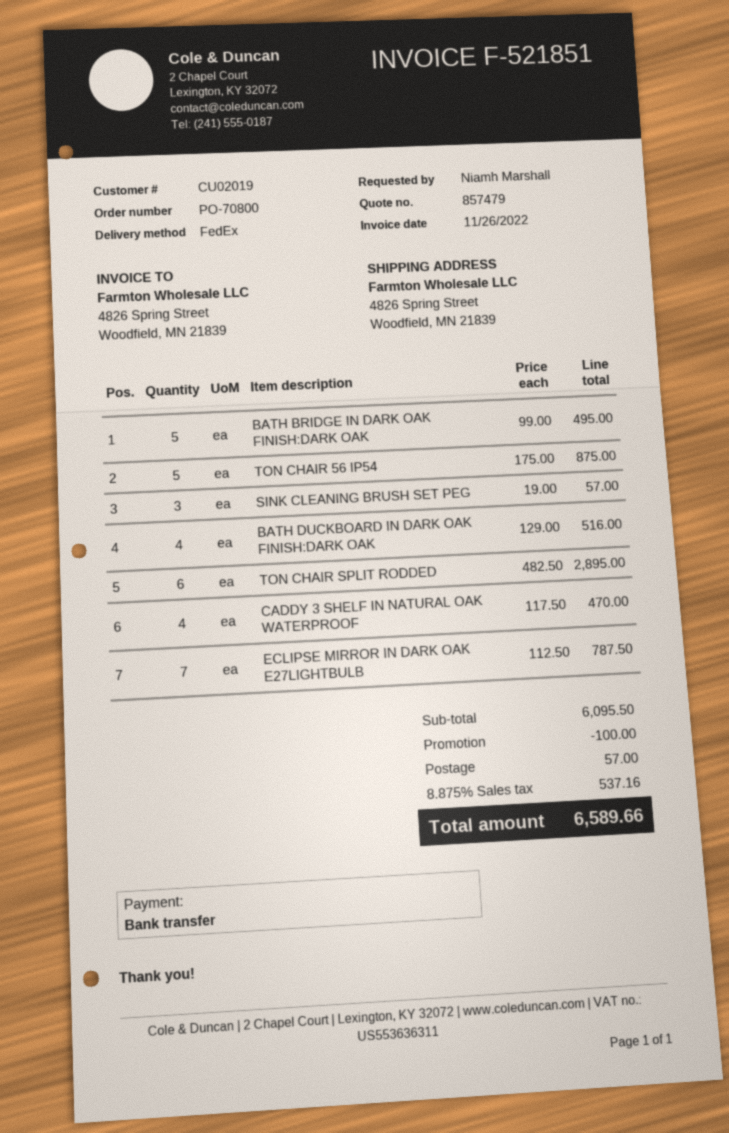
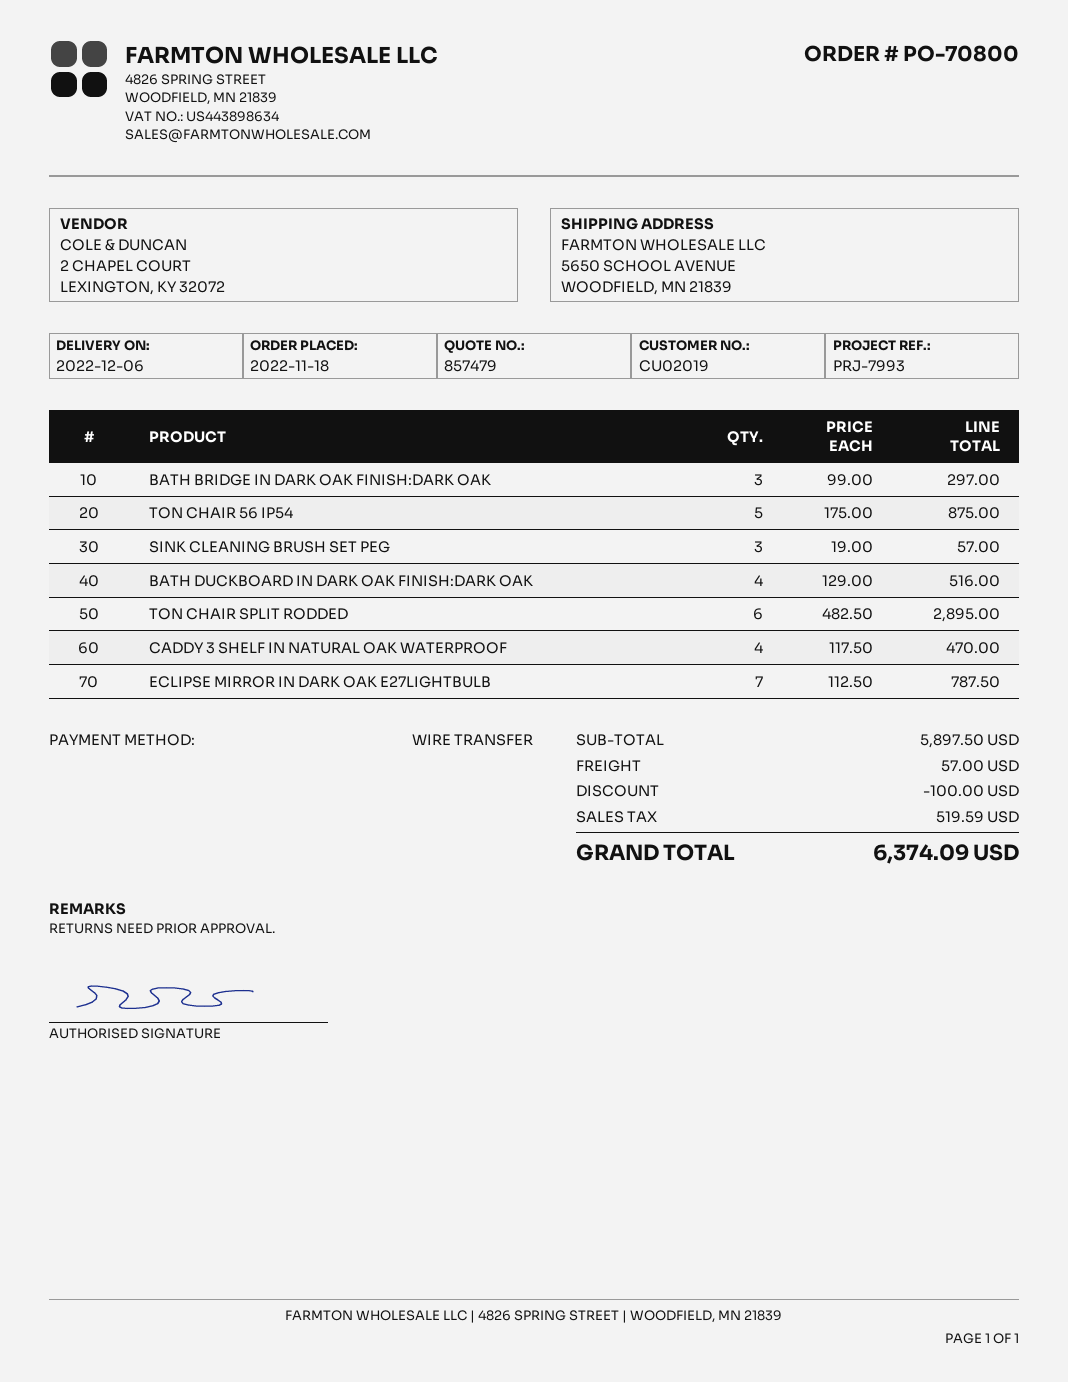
ship to: 4826 Spring Street, Woodfield, MN 21839 -> 5650 SCHOOL AVENUE, WOODFIELD, MN 21839
BATH BRIDGE IN DARK OAK FINISH:DARK OAK: 5 x 99.00 = 495.00 -> 3 x 99.00 = 297.00
subtotal: 6095.50 -> 5897.50
tax: 537.16 -> 519.59
total: 6589.66 -> 6374.09

